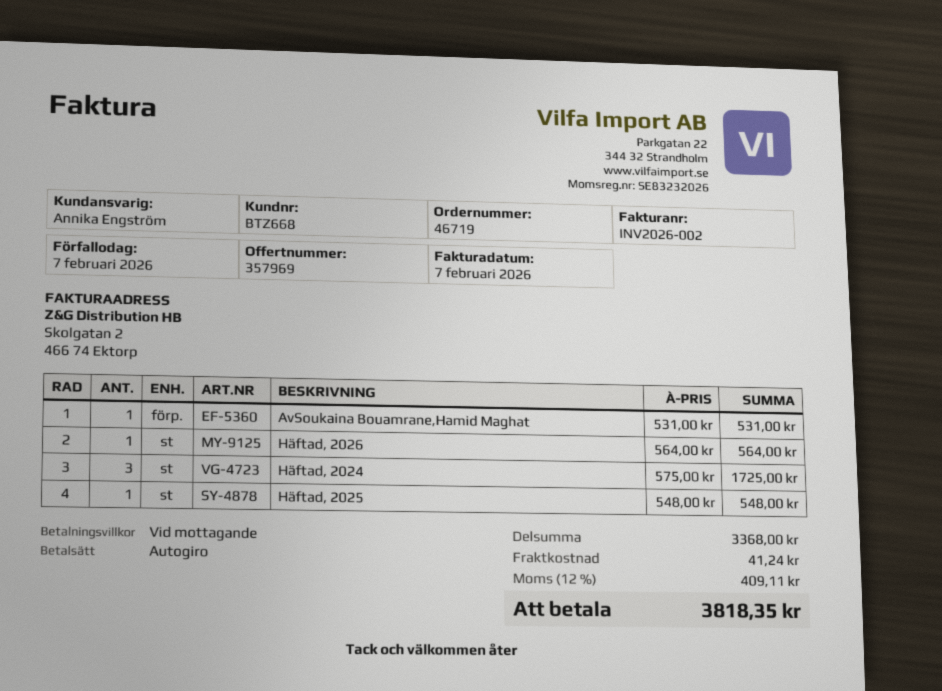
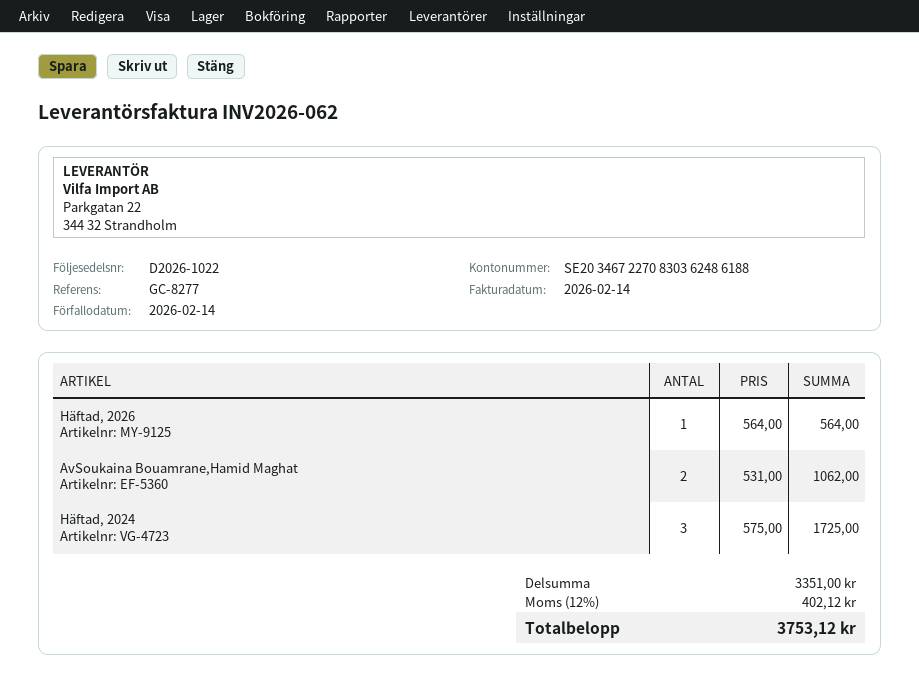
invoice number: INV2026-002 -> INV2026-062
invoice date: 2026-02-07 -> 2026-02-14
due date: 2026-02-07 -> 2026-02-14
AvSoukaina Bouamrane,Hamid Maghat: 1 x 531.00 = 531.00 -> 2 x 531.00 = 1062.00
Häftad, 2025: 1 x 548.00 = 548.00 -> none
subtotal: 3368.00 -> 3351.00
shipping: 41.24 -> none
tax: 12% = 409.11 -> 12% = 402.12
total: 3818.35 -> 3753.12

